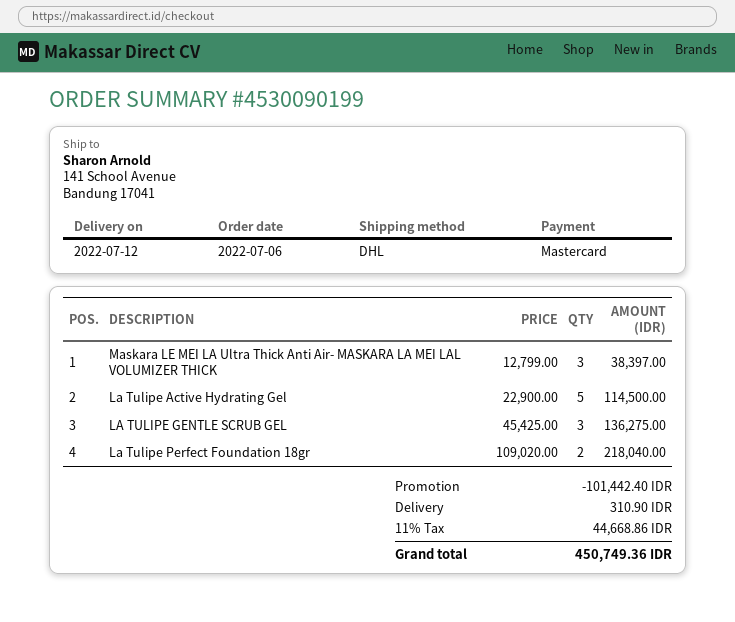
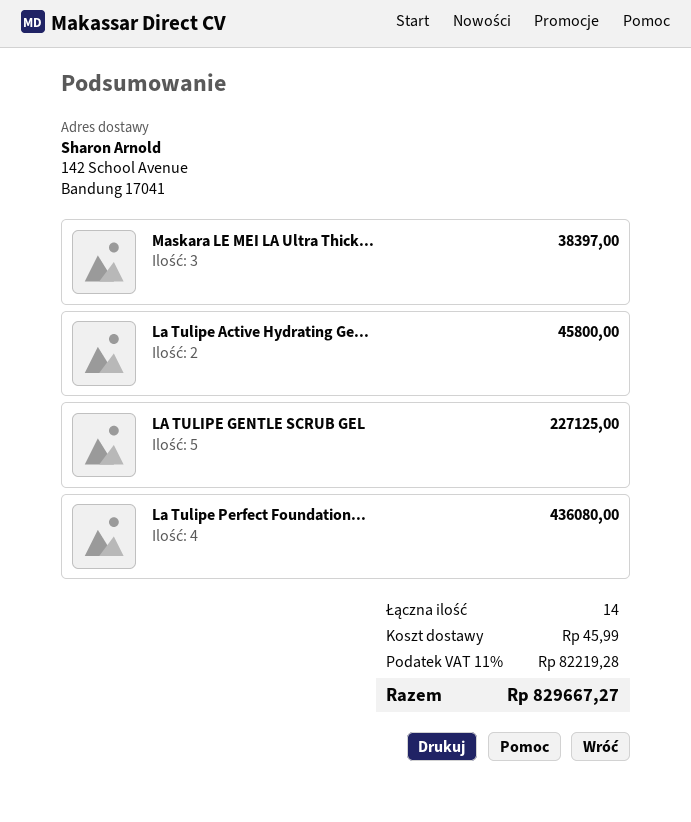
ship to: 141 School Avenue, Bandung 17041 -> 142 School Avenue, Bandung 17041
La Tulipe Active Hydrating Gel: 5 for 114500.00 -> 2 for 45800.00
LA TULIPE GENTLE SCRUB GEL: 3 for 136275.00 -> 5 for 227125.00
La Tulipe Perfect Foundation 18gr: 2 for 218040.00 -> 4 for 436080.00
discount: 101442.40 -> none
shipping: 310.90 -> 45.99
tax: 11% = 44668.86 -> 11% = 82219.28
total: 450749.36 -> 829667.27

